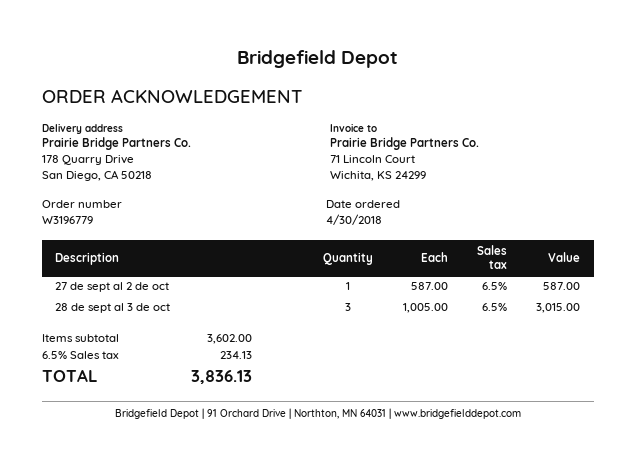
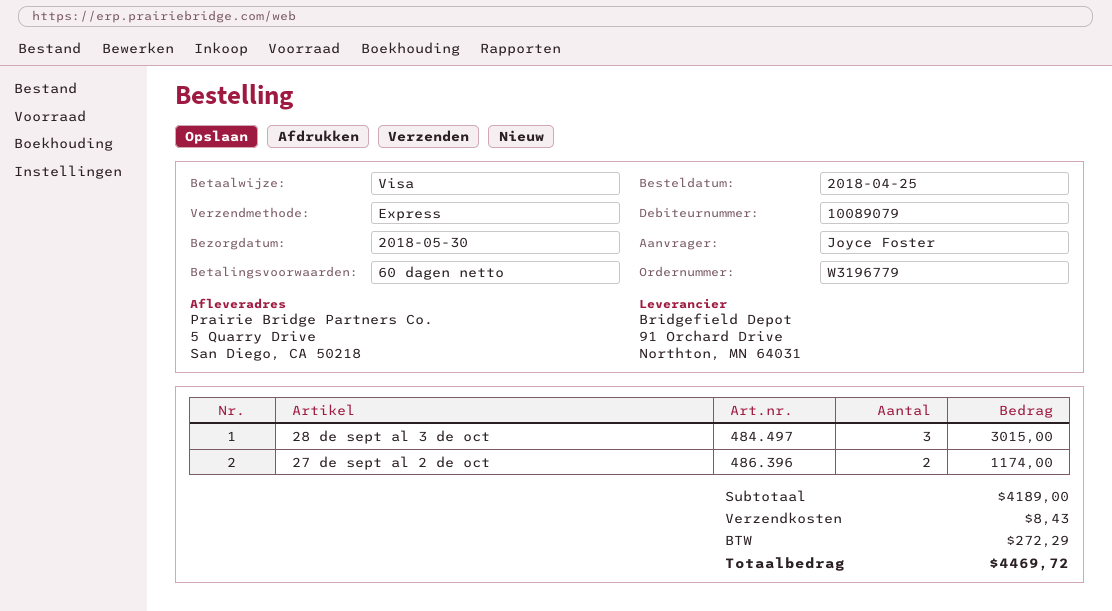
order date: 2018-04-30 -> 2018-04-25
ship to: 178 Quarry Drive, San Diego, CA 50218 -> 5 Quarry Drive, San Diego, CA 50218
27 de sept al 2 de oct: 1 for 587.00 -> 2 for 1174.00
subtotal: 3602.00 -> 4189.00
shipping: none -> 8.43
tax: 234.13 -> 272.29
total: 3836.13 -> 4469.72

